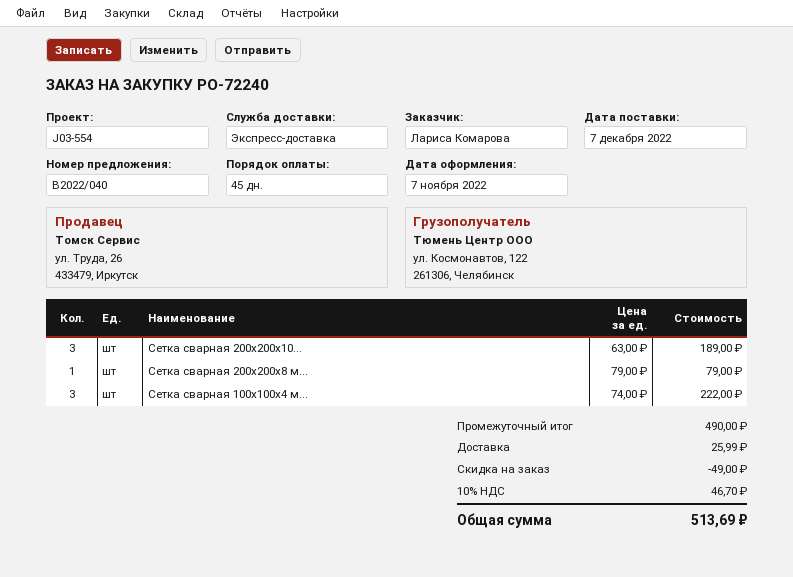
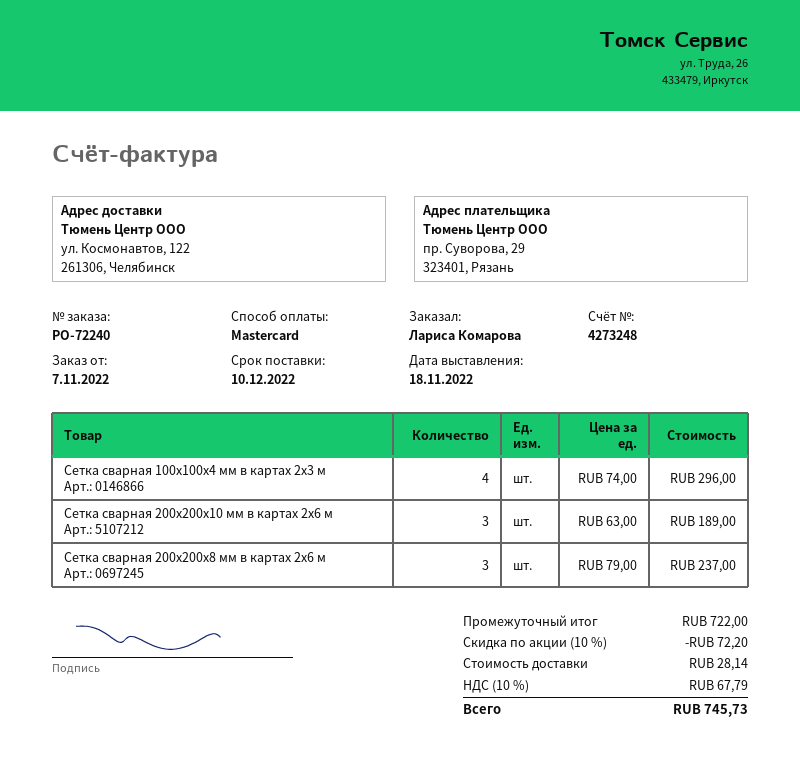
delivery date: 2022-12-07 -> 2022-12-10
Сетка сварная 200х200х8 м...: 1 x 79.00 = 79.00 -> 3 x 79.00 = 237.00
Сетка сварная 100х100х4 м...: 3 x 74.00 = 222.00 -> 4 x 74.00 = 296.00
subtotal: 490.00 -> 722.00
discount: 49.00 -> 72.20
shipping: 25.99 -> 28.14
tax: 10% = 46.70 -> 10% = 67.79
total: 513.69 -> 745.73

